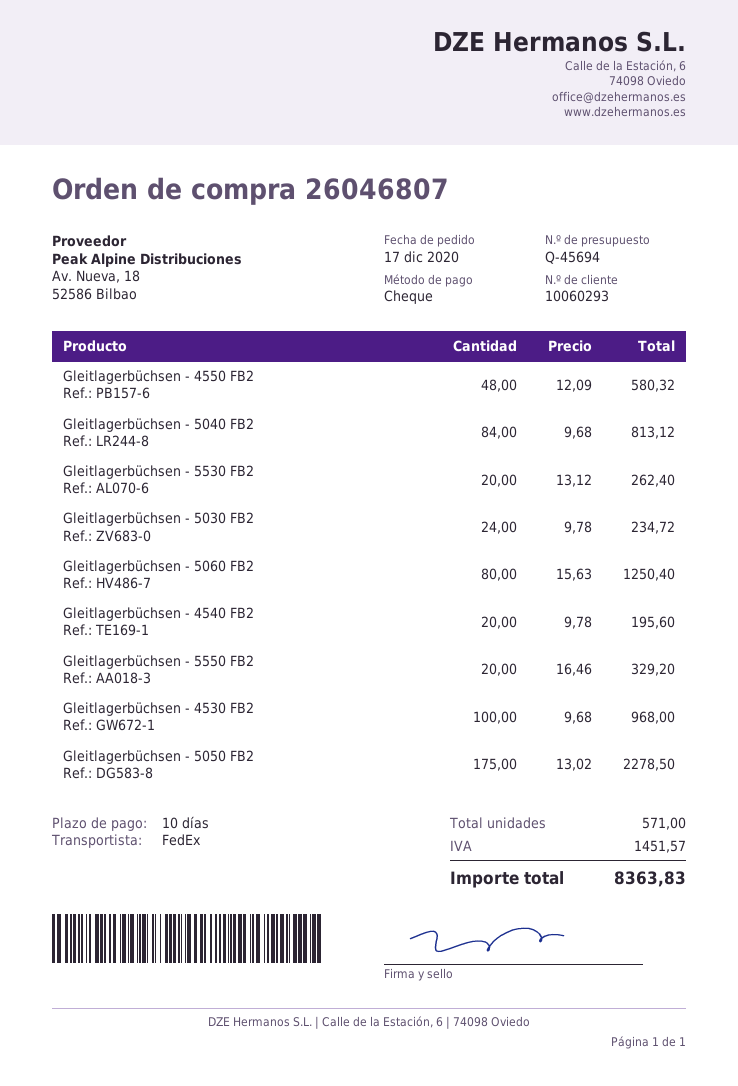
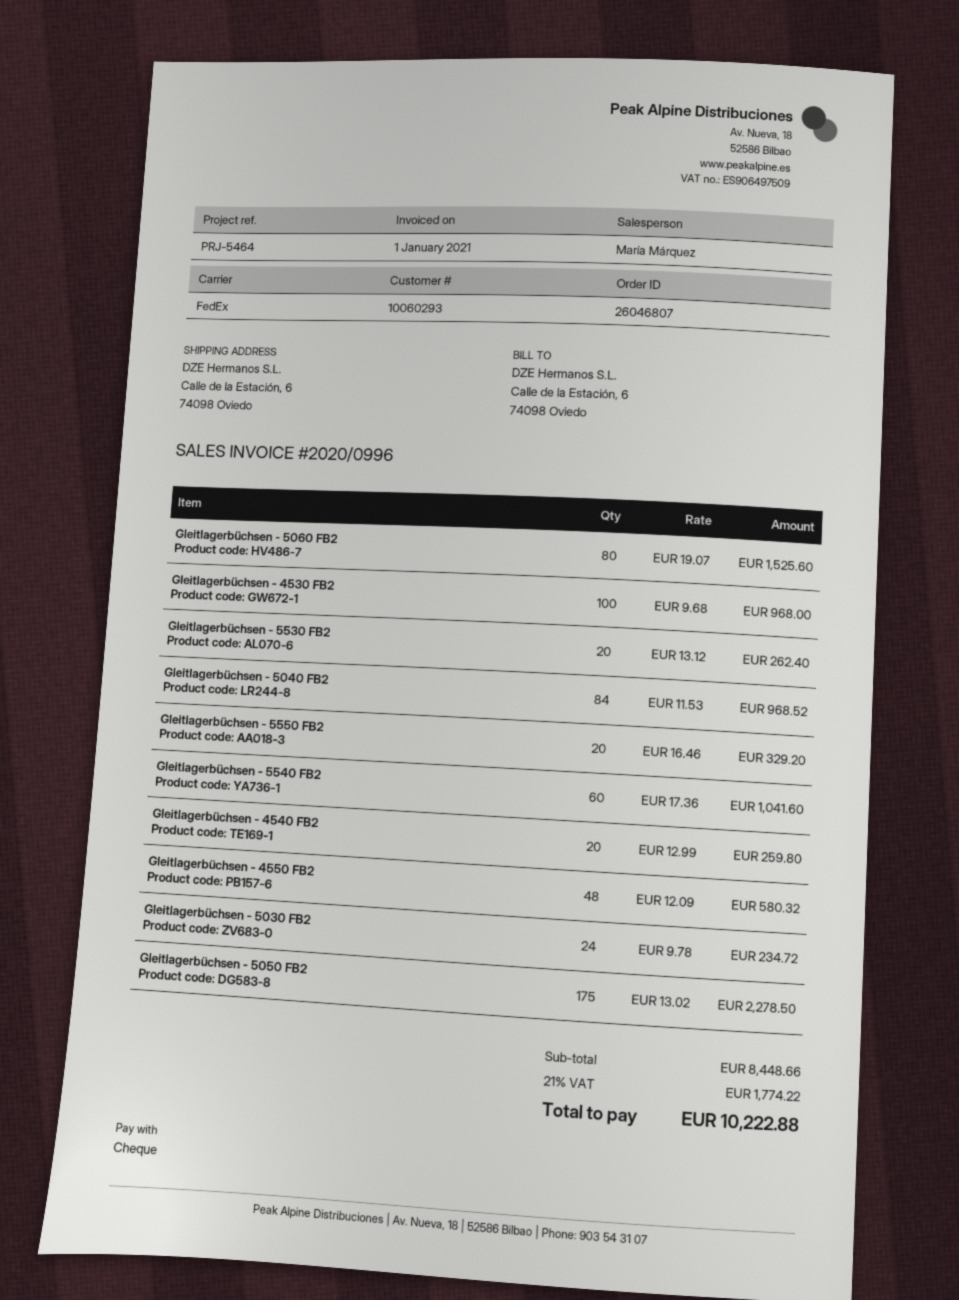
Gleitlagerbüchsen - 5040 FB2: 84 x 9.68 = 813.12 -> 84 x 11.53 = 968.52
Gleitlagerbüchsen - 5060 FB2: 80 x 15.63 = 1250.40 -> 80 x 19.07 = 1525.60
Gleitlagerbüchsen - 4540 FB2: 20 x 9.78 = 195.60 -> 20 x 12.99 = 259.80
Gleitlagerbüchsen - 5540 FB2: none -> 60 x 17.36 = 1041.60
tax: 1451.57 -> 1774.22
total: 8363.83 -> 10222.88

